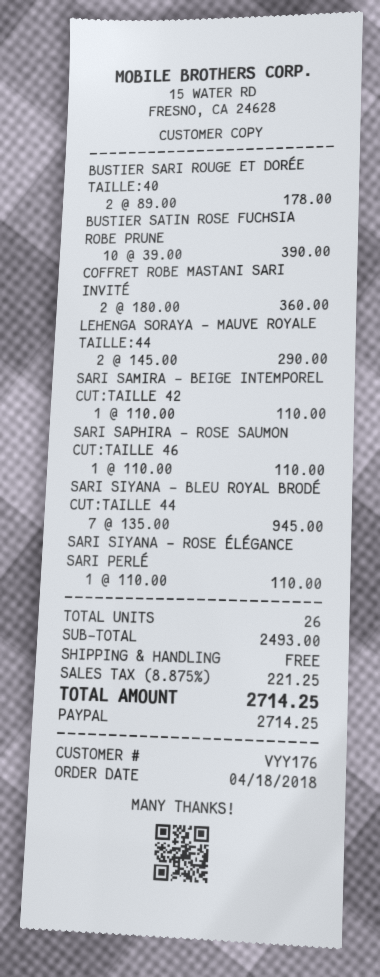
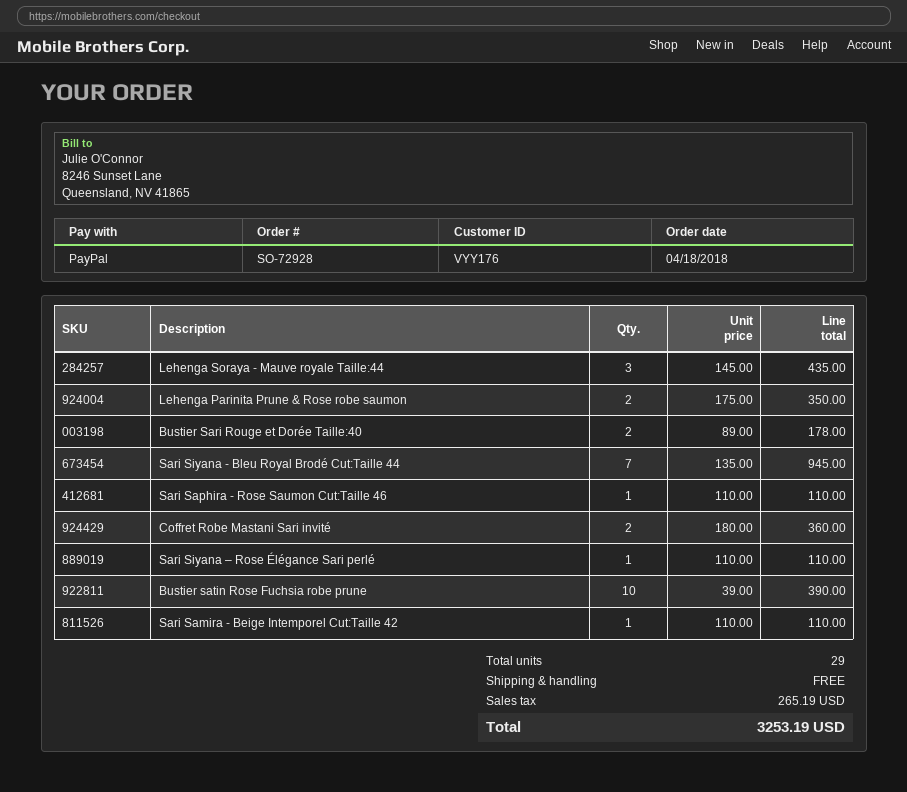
LEHENGA SORAYA - MAUVE ROYALE TAILLE:44: 2 x 145.00 = 290.00 -> 3 x 145.00 = 435.00
Lehenga Parinita Prune & Rose robe saumon: none -> 2 x 175.00 = 350.00
total quantity: 26 -> 29
tax: 221.25 -> 265.19
total: 2714.25 -> 3253.19

